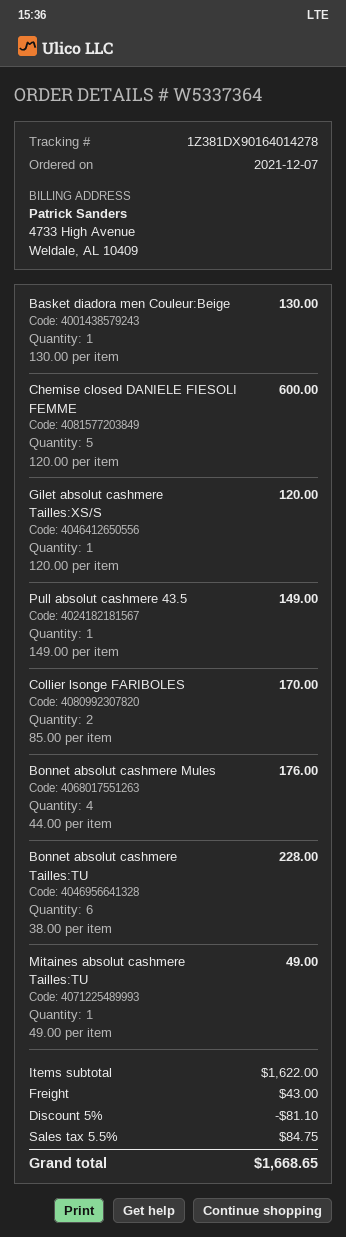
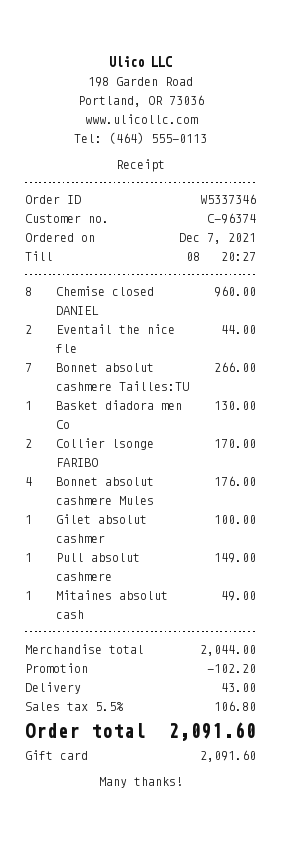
order number: W5337364 -> W5337346
Chemise closed DANIELE FIESOLI FEMME: 5 for 600.00 -> 8 for 960.00
Gilet absolut cashmere Tailles:XS/S: 1 for 120.00 -> 1 for 100.00
Bonnet absolut cashmere Tailles:TU: 6 for 228.00 -> 7 for 266.00
Eventail the nice fle: none -> 2 for 44.00
subtotal: 1622.00 -> 2044.00
discount: 81.10 -> 102.20
tax: 5.5% = 84.75 -> 5.5% = 106.80
total: 1668.65 -> 2091.60

